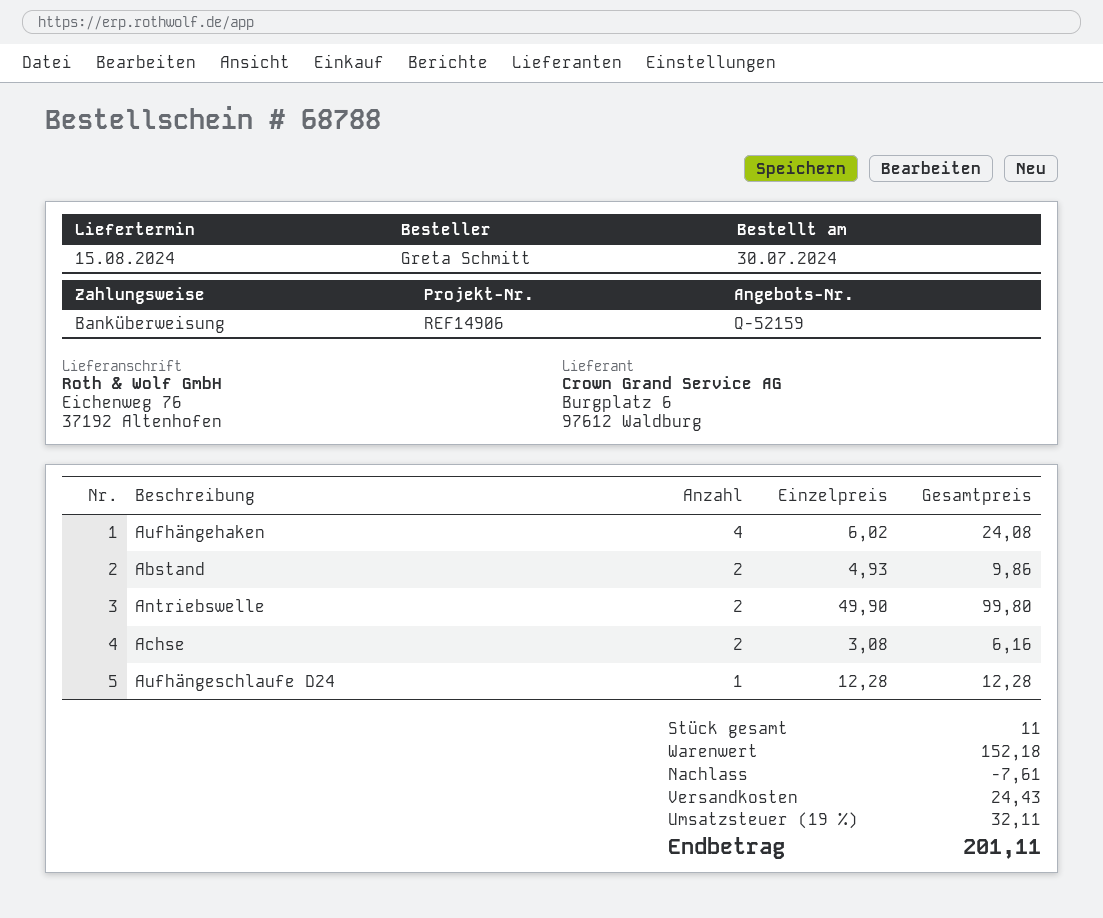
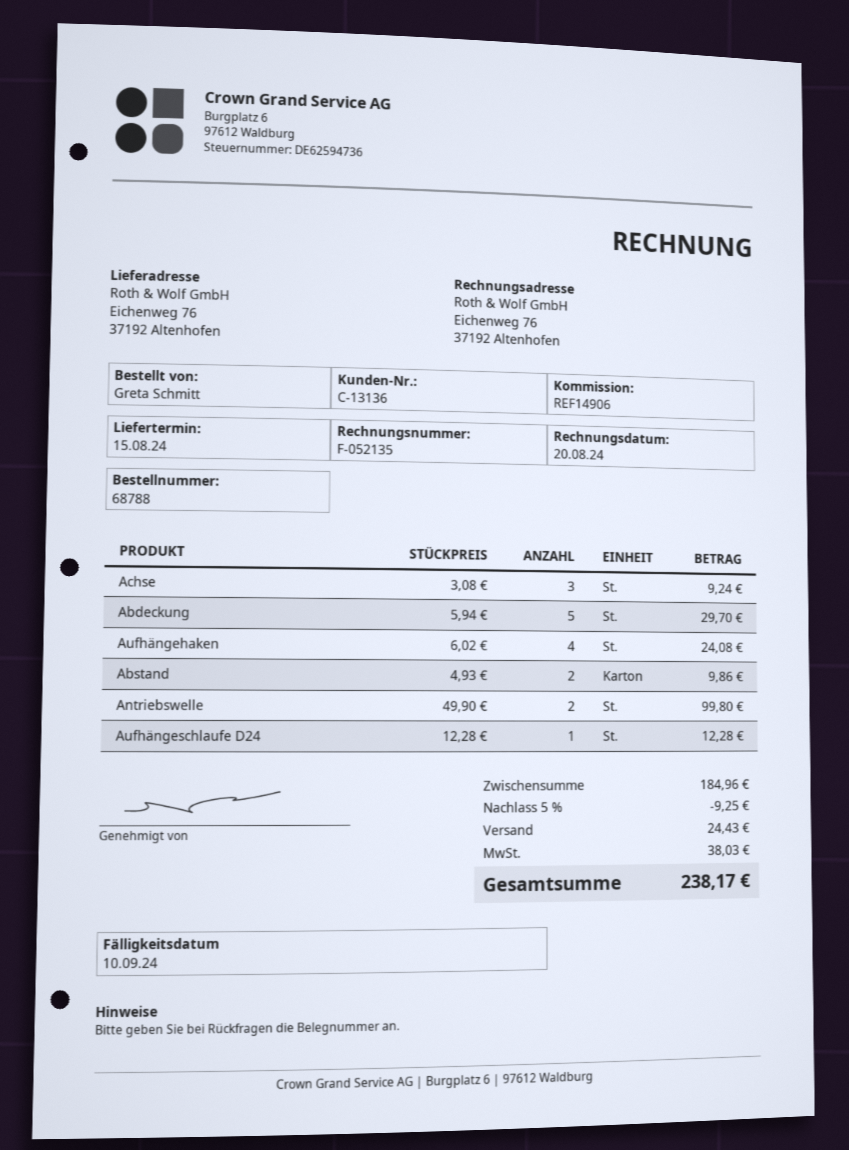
Achse: 2 x 3.08 = 6.16 -> 3 x 3.08 = 9.24
Abdeckung: none -> 5 x 5.94 = 29.70
subtotal: 152.18 -> 184.96
discount: 7.61 -> 9.25
tax: 32.11 -> 38.03
total: 201.11 -> 238.17

